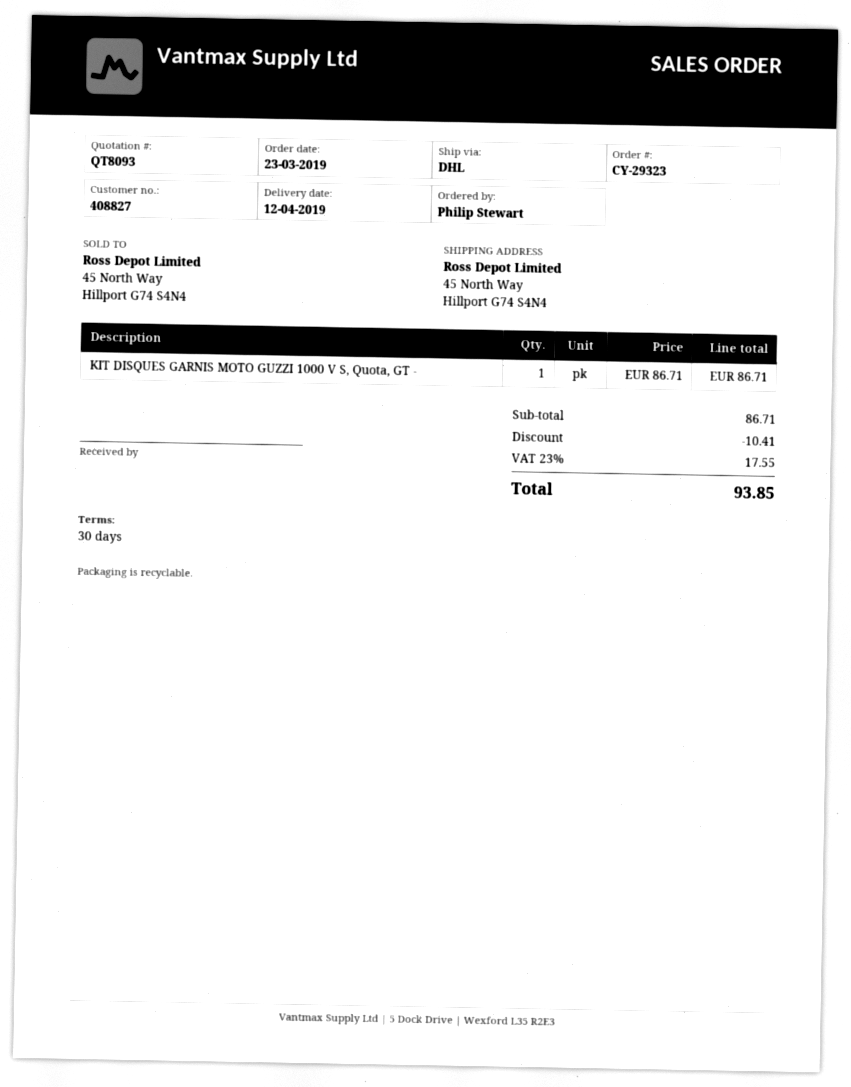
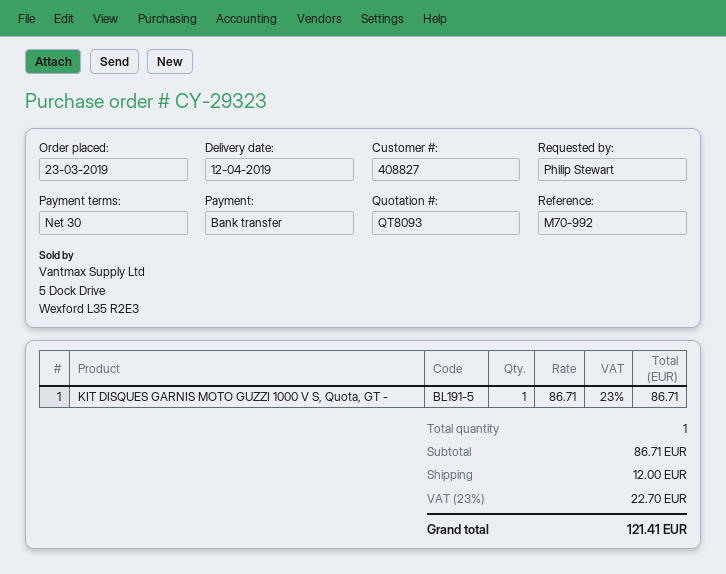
discount: 10.41 -> none
shipping: none -> 12.00
tax: 23% = 17.55 -> 23% = 22.70
total: 93.85 -> 121.41

